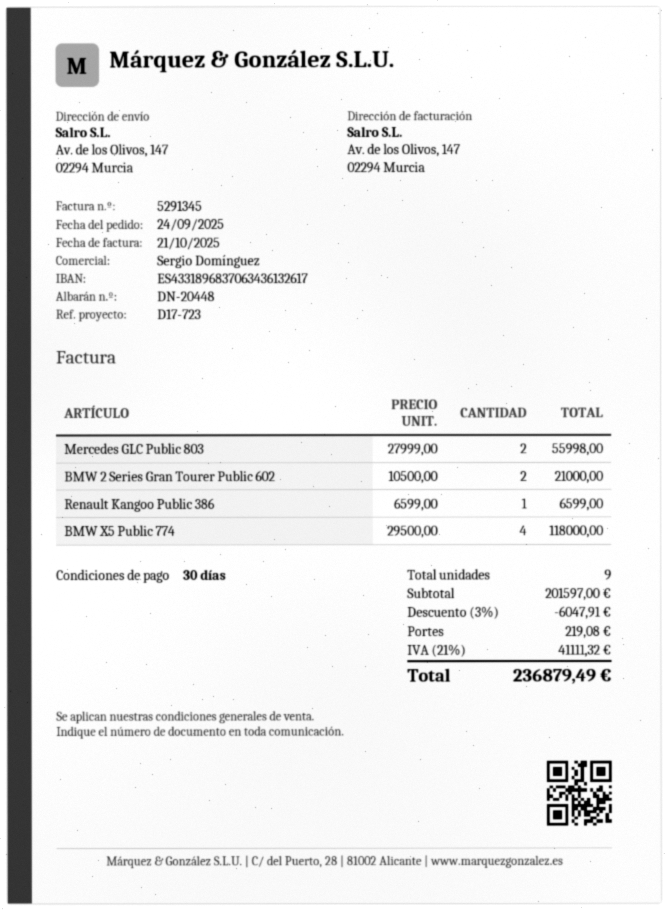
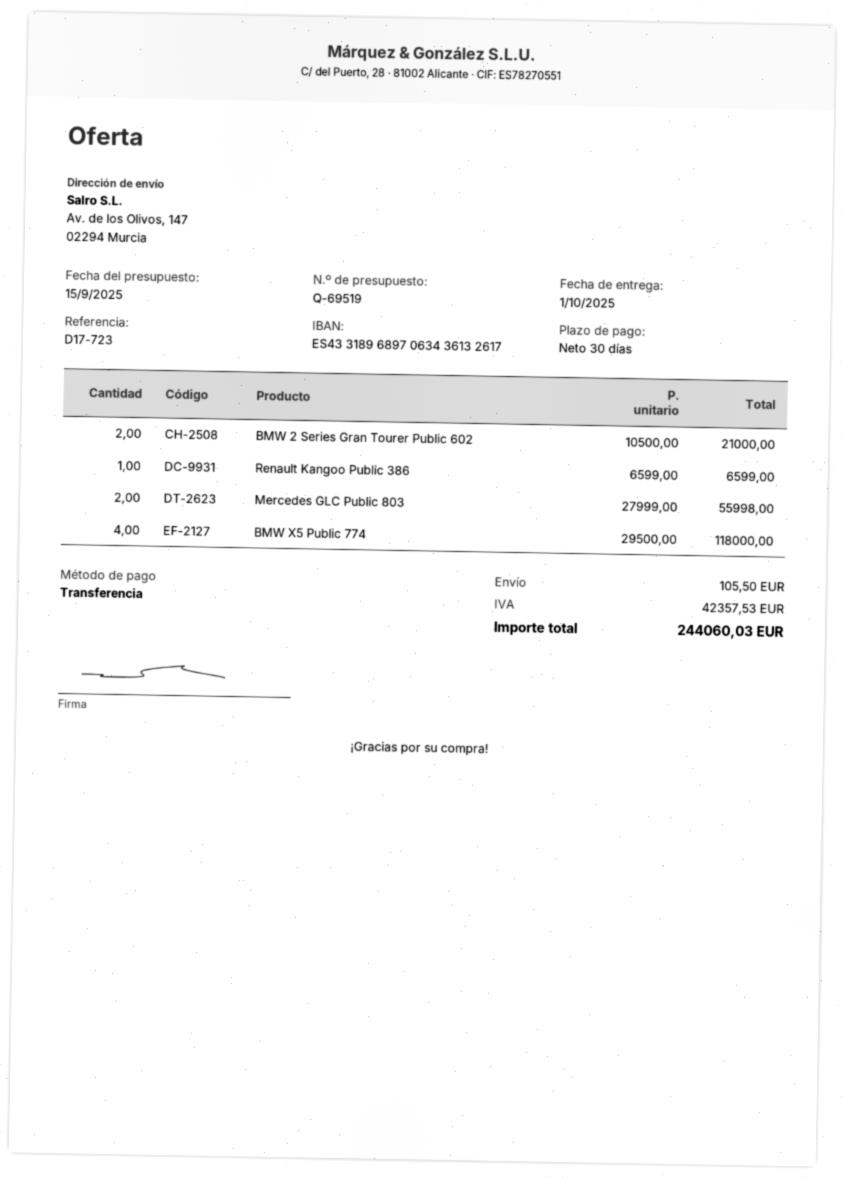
bank account: ES4331896837063436132617 -> ES4331896897063436132617
discount: 3% = 6047.91 -> none
shipping: 219.08 -> 105.50
tax: 41111.32 -> 42357.53
total: 236879.49 -> 244060.03

